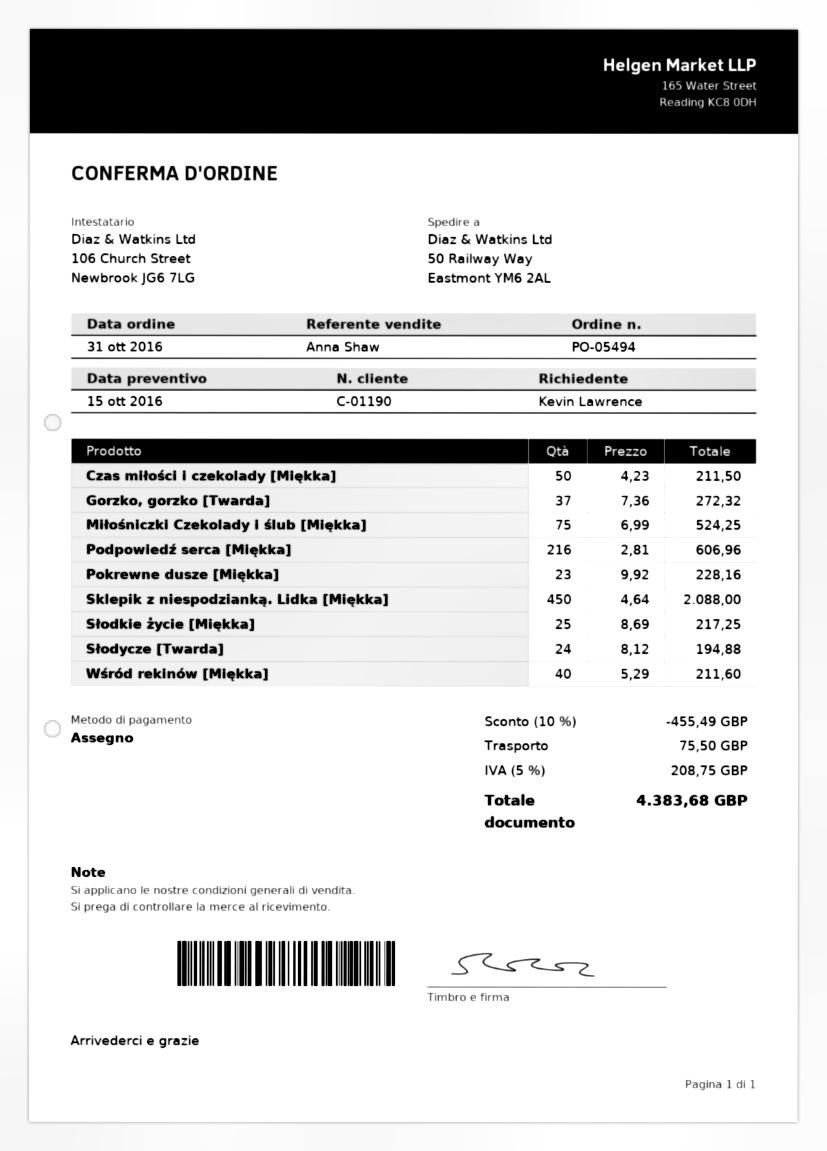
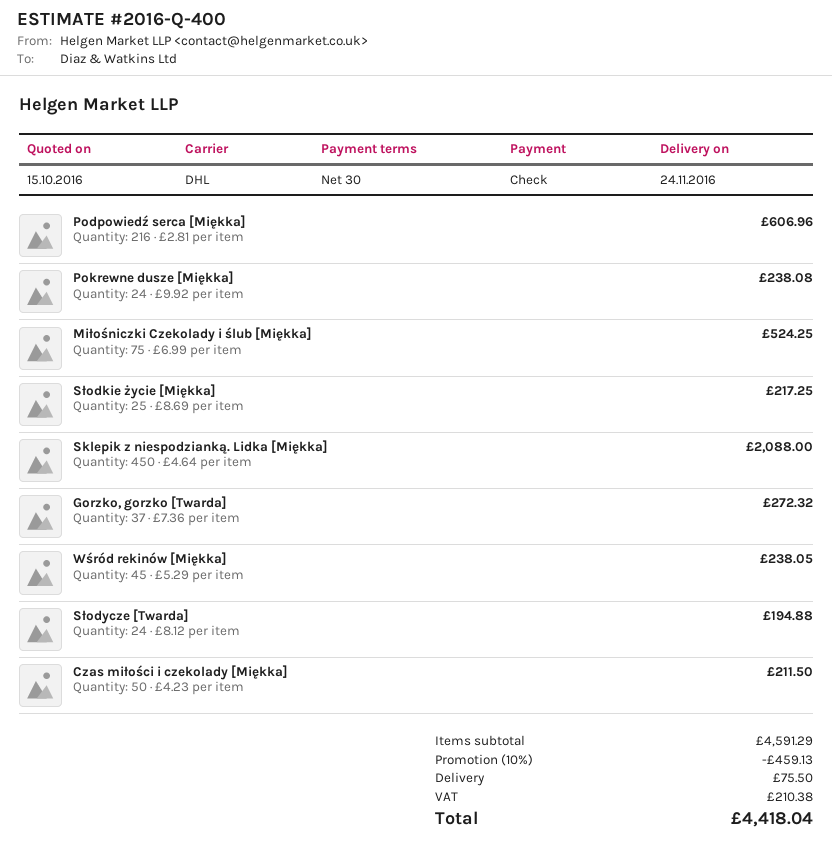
Pokrewne dusze [Miękka]: 23 x 9.92 = 228.16 -> 24 x 9.92 = 238.08
Wśród rekinów [Miękka]: 40 x 5.29 = 211.60 -> 45 x 5.29 = 238.05
discount: 10% = 455.49 -> 10% = 459.13
tax: 208.75 -> 210.38
total: 4383.68 -> 4418.04

